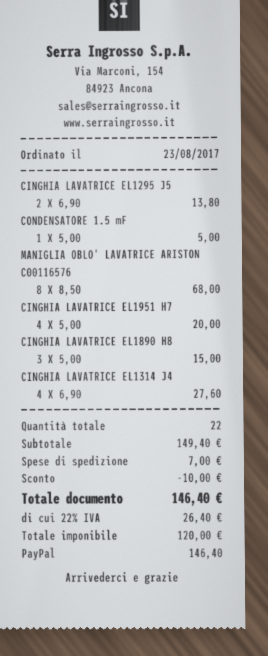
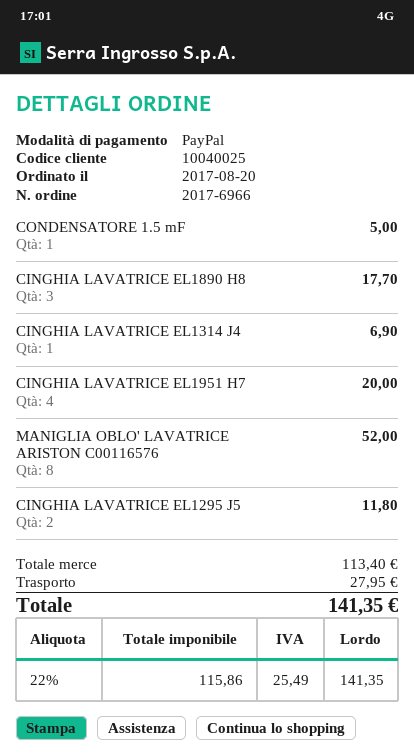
order date: 2017-08-23 -> 2017-08-20
CINGHIA LAVATRICE EL1295 J5: 2 for 13.80 -> 2 for 11.80
MANIGLIA OBLO' LAVATRICE ARISTON C00116576: 8 for 68.00 -> 8 for 52.00
CINGHIA LAVATRICE EL1890 H8: 3 for 15.00 -> 3 for 17.70
CINGHIA LAVATRICE EL1314 J4: 4 for 27.60 -> 1 for 6.90
subtotal: 149.40 -> 113.40
discount: 10.00 -> none
shipping: 7.00 -> 27.95
net: 120.00 -> 115.86
tax: 22% = 26.40 -> 22% = 25.49
total: 146.40 -> 141.35

